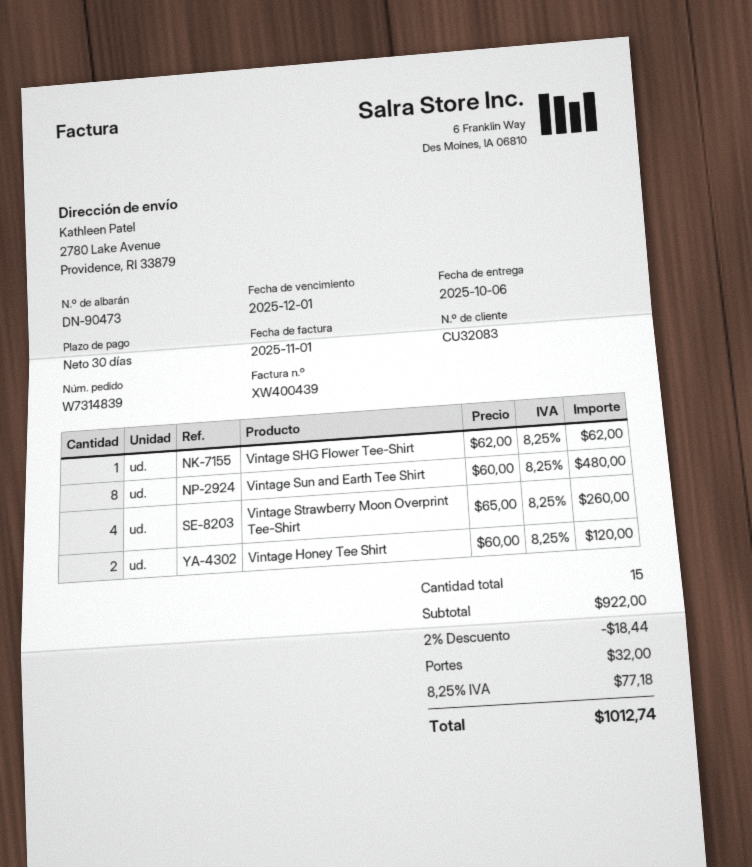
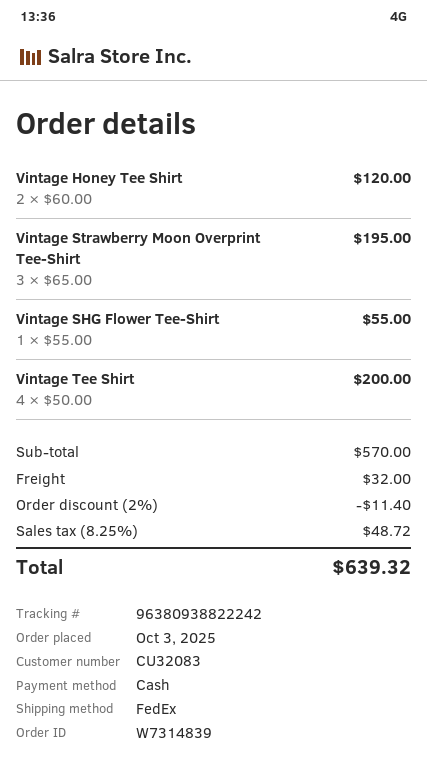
Vintage SHG Flower Tee-Shirt: 1 x 62.00 = 62.00 -> 1 x 55.00 = 55.00
Vintage Sun and Earth Tee Shirt: 8 x 60.00 = 480.00 -> none
Vintage Strawberry Moon Overprint Tee-Shirt: 4 x 65.00 = 260.00 -> 3 x 65.00 = 195.00
Vintage Tee Shirt: none -> 4 x 50.00 = 200.00
subtotal: 922.00 -> 570.00
discount: 2% = 18.44 -> 2% = 11.40
tax: 8.25% = 77.18 -> 8.25% = 48.72
total: 1012.74 -> 639.32

